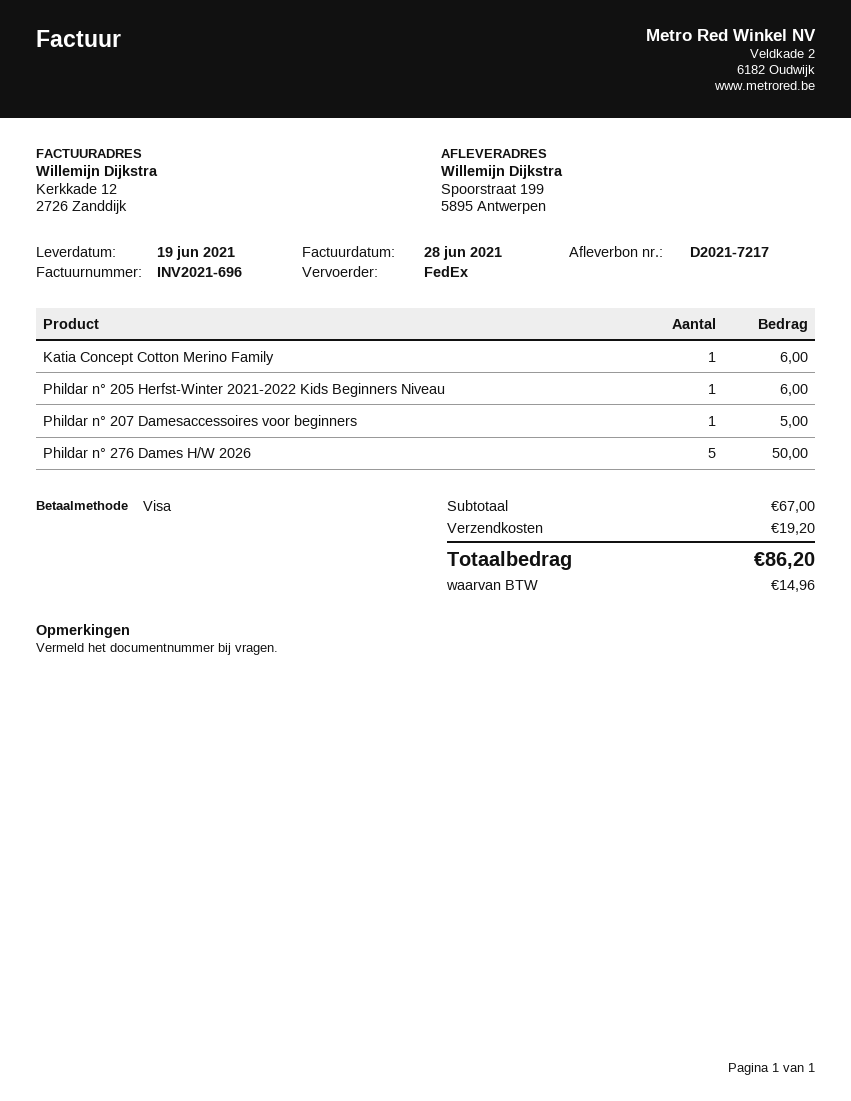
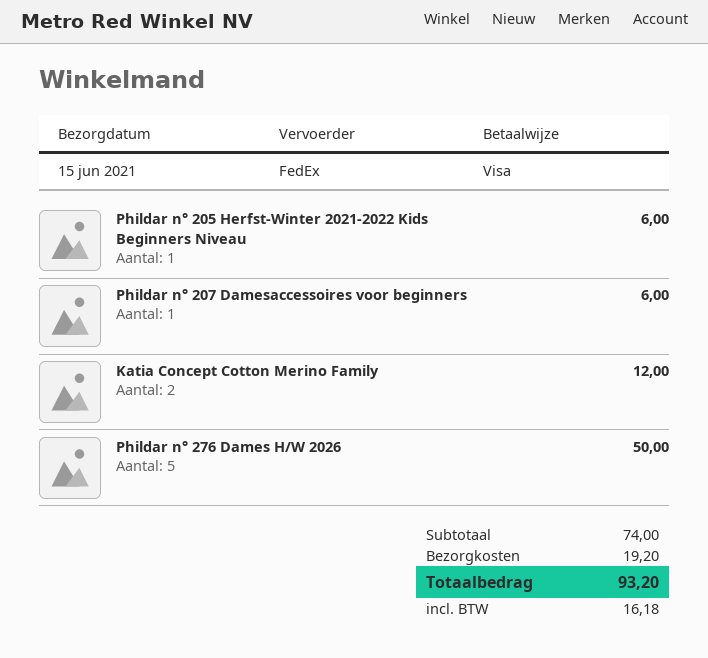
delivery date: 2021-06-19 -> 2021-06-15
Katia Concept Cotton Merino Family: 1 for 6.00 -> 2 for 12.00
Phildar n° 207 Damesaccessoires voor beginners: 1 for 5.00 -> 1 for 6.00
subtotal: 67.00 -> 74.00
tax: 14.96 -> 16.18
total: 86.20 -> 93.20

